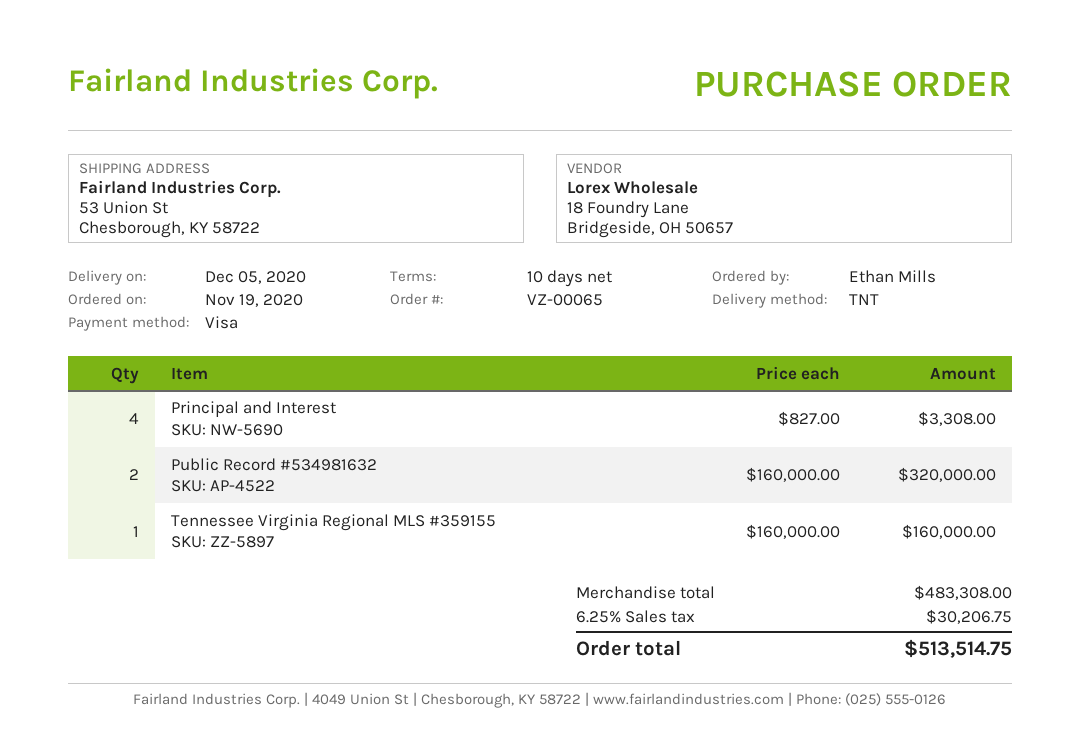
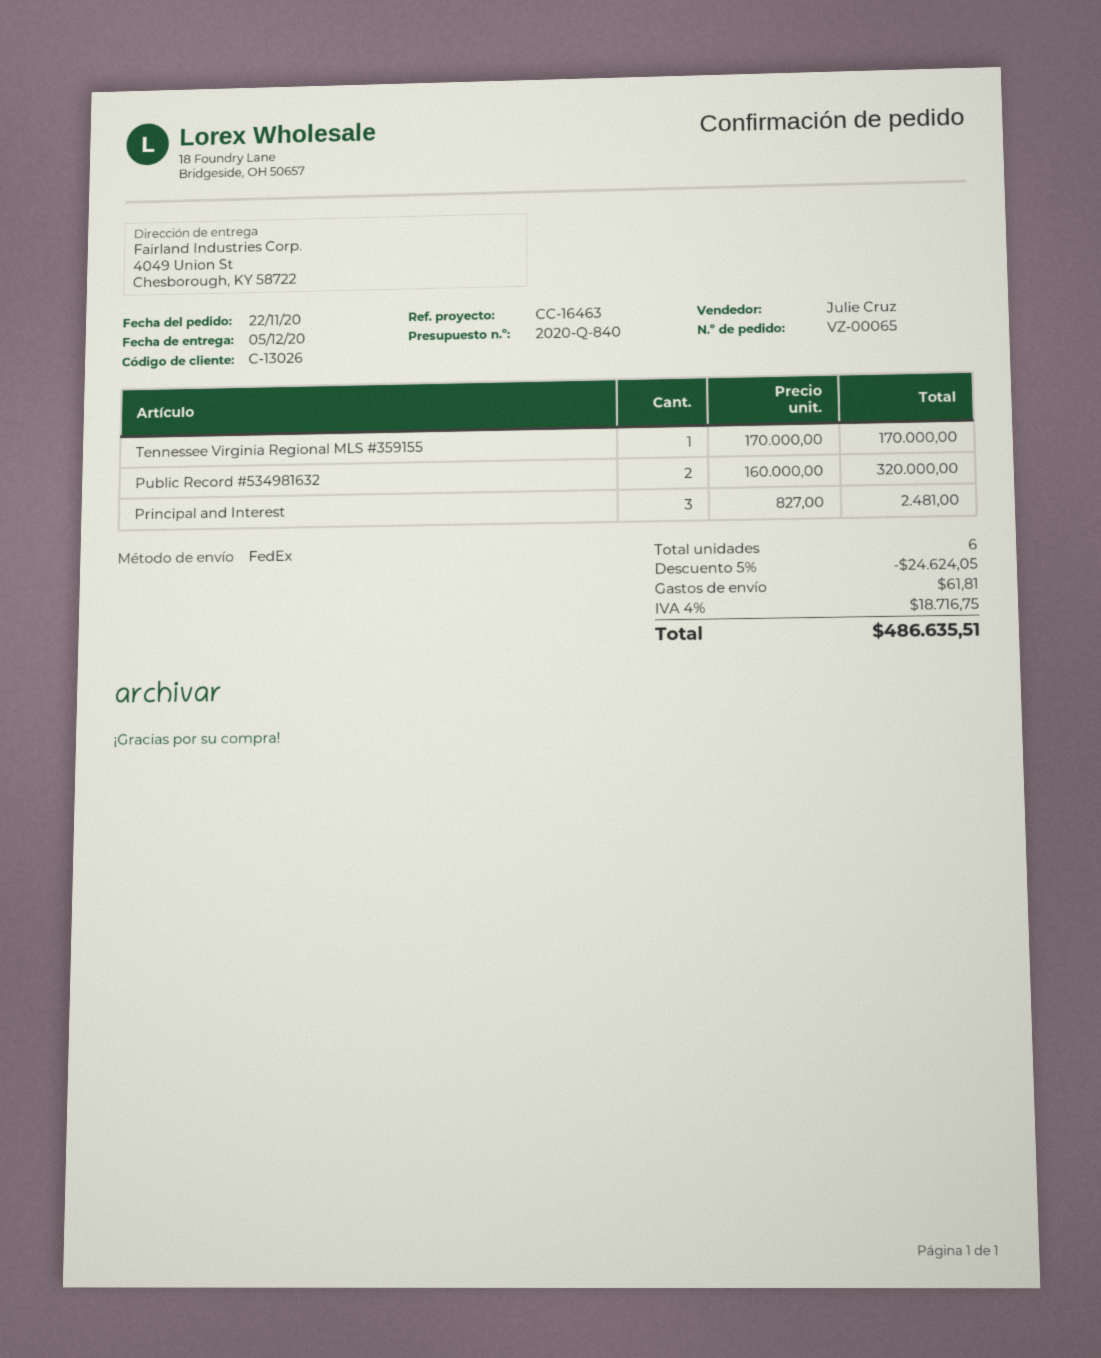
order date: 2020-11-19 -> 2020-11-22
shipping method: TNT -> FedEx
ship to: 53 Union St, Chesborough, KY 58722 -> 4049 Union St, Chesborough, KY 58722
Principal and Interest: 4 x 827.00 = 3308.00 -> 3 x 827.00 = 2481.00
Tennessee Virginia Regional MLS #359155: 1 x 160000.00 = 160000.00 -> 1 x 170000.00 = 170000.00
discount: none -> 5% = 24624.05
shipping: none -> 61.81
tax: 6.25% = 30206.75 -> 4% = 18716.75
total: 513514.75 -> 486635.51

